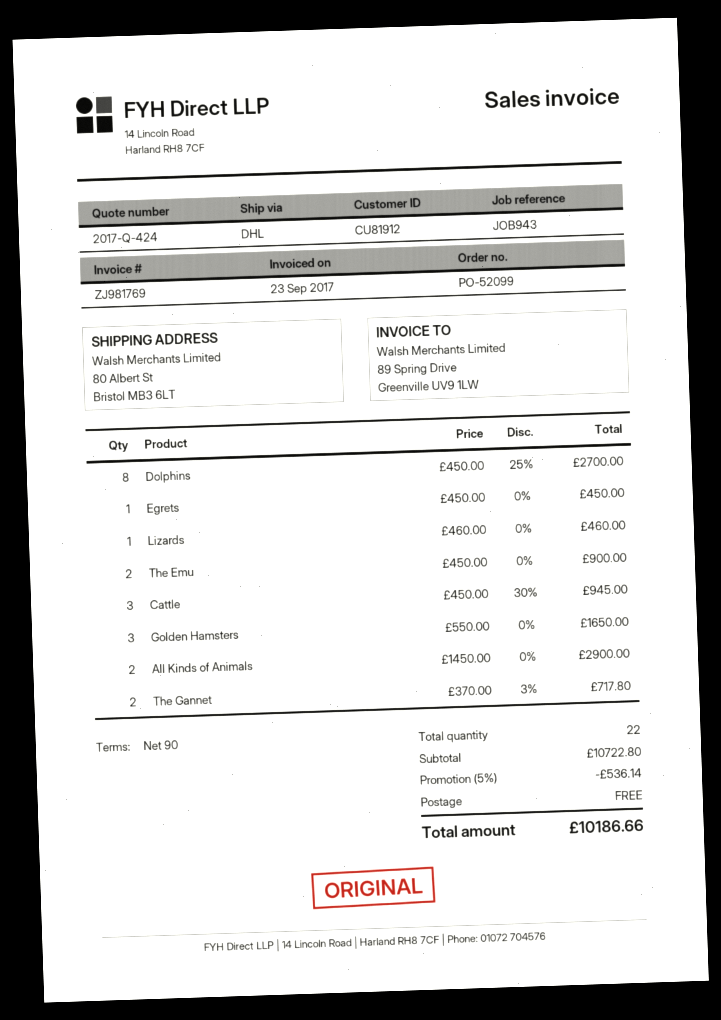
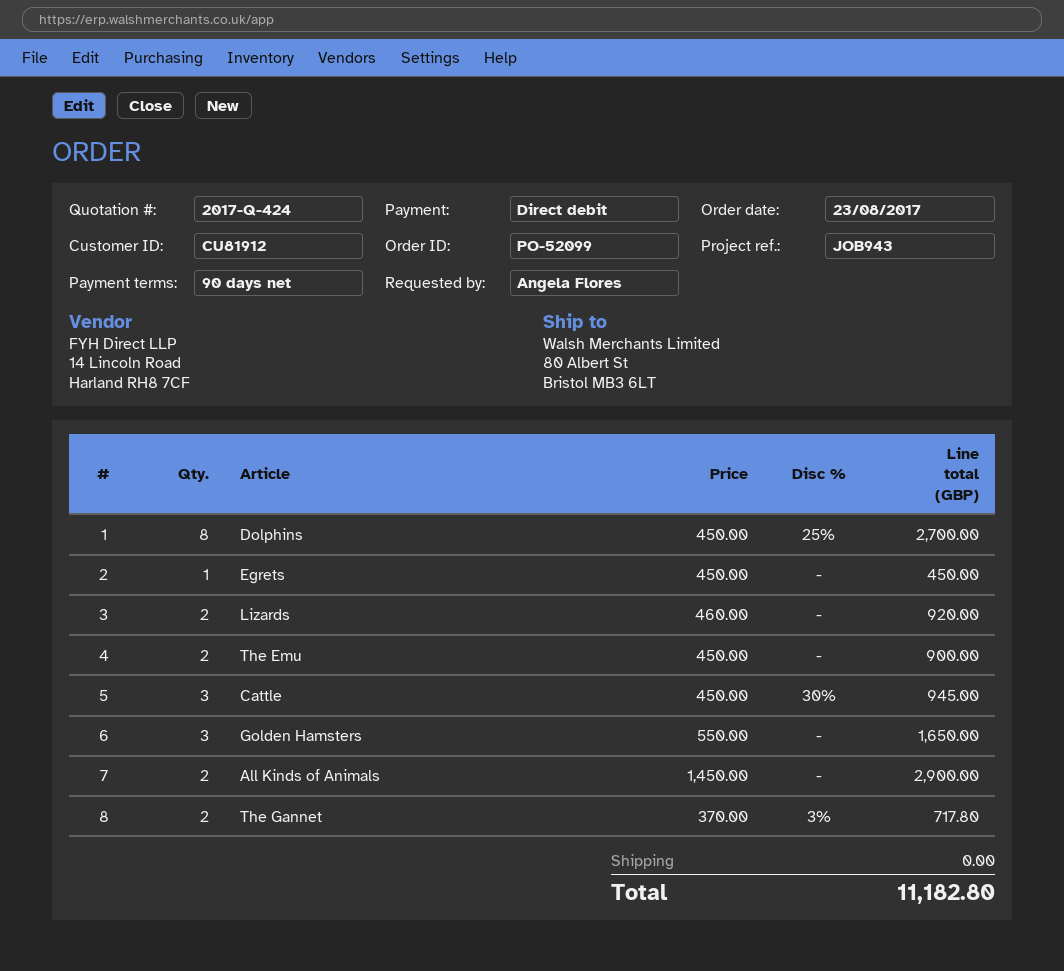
Lizards: 1 x 460.00 = 460.00 -> 2 x 460.00 = 920.00
discount: 5% = 536.14 -> none
total: 10186.66 -> 11182.80

